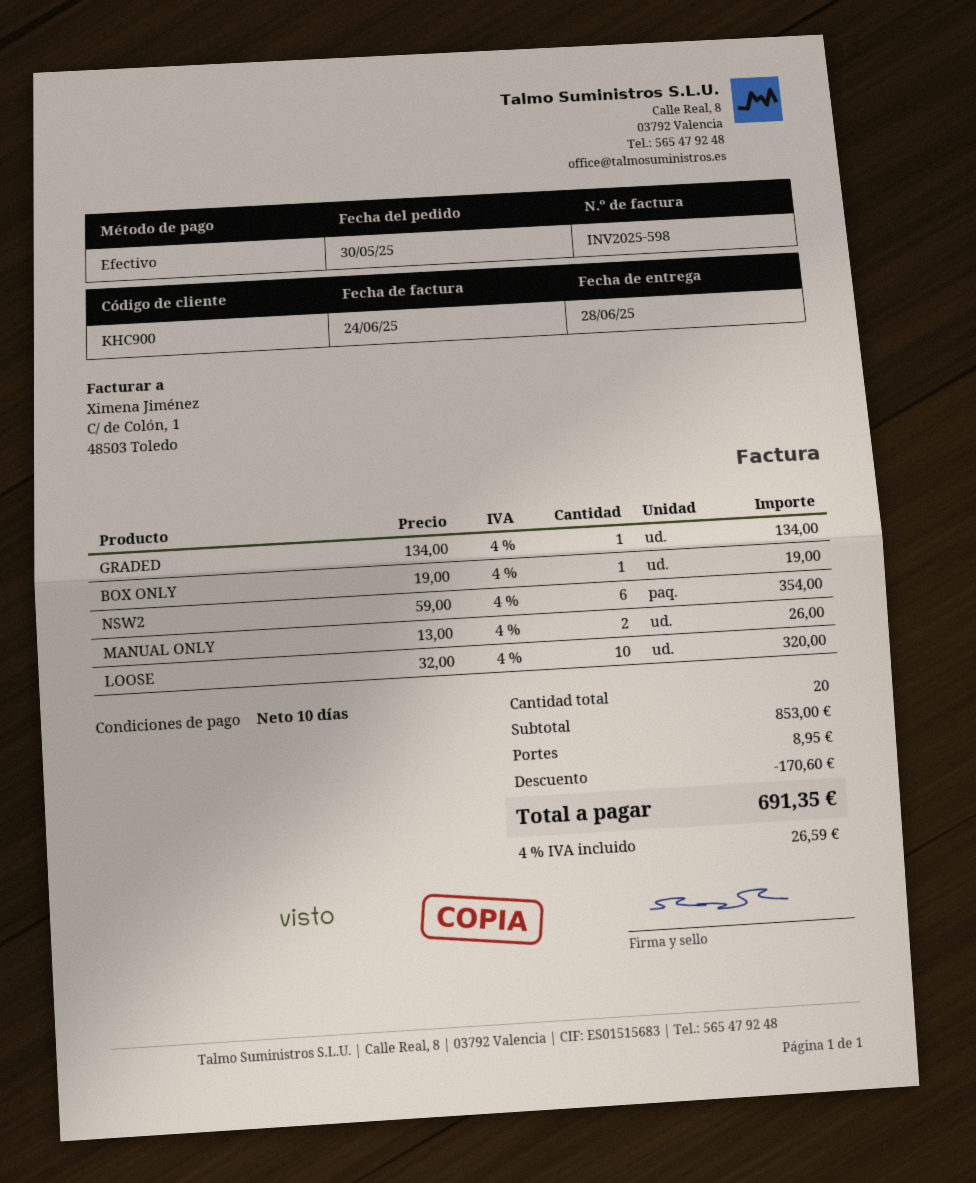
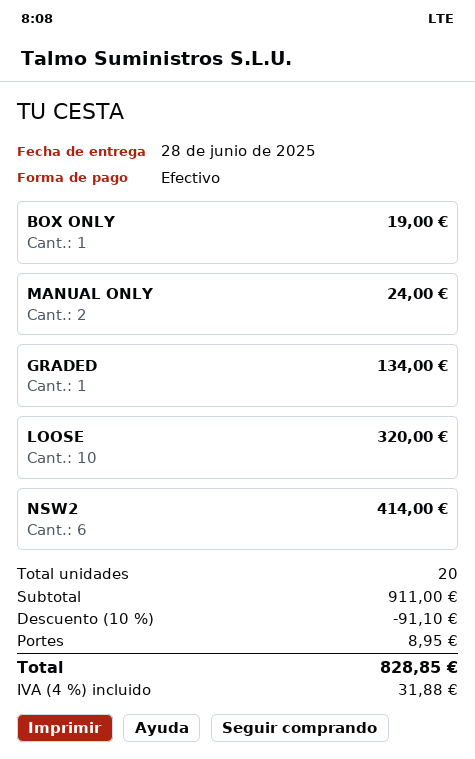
NSW2: 6 for 354.00 -> 6 for 414.00
MANUAL ONLY: 2 for 26.00 -> 2 for 24.00
subtotal: 853.00 -> 911.00
discount: 170.60 -> 91.10
tax: 4% = 26.59 -> 4% = 31.88
total: 691.35 -> 828.85

